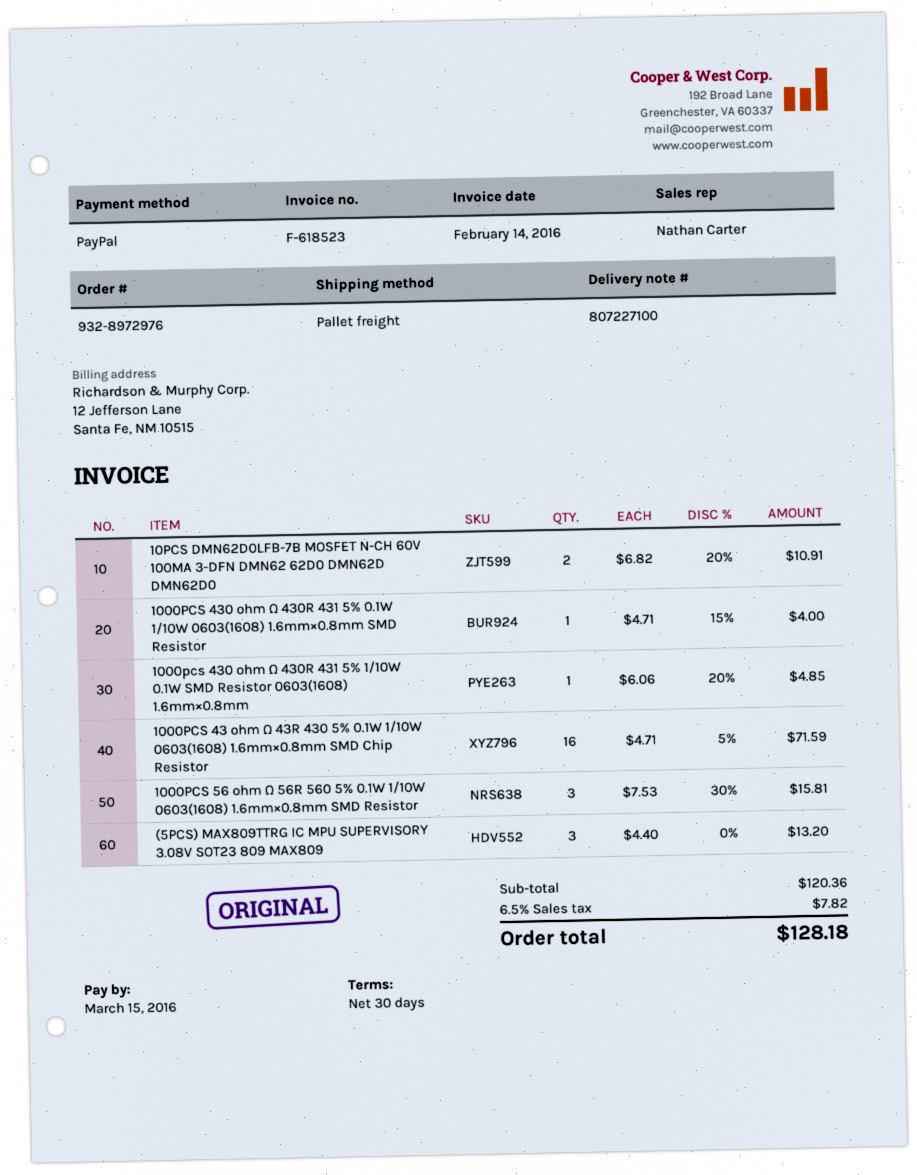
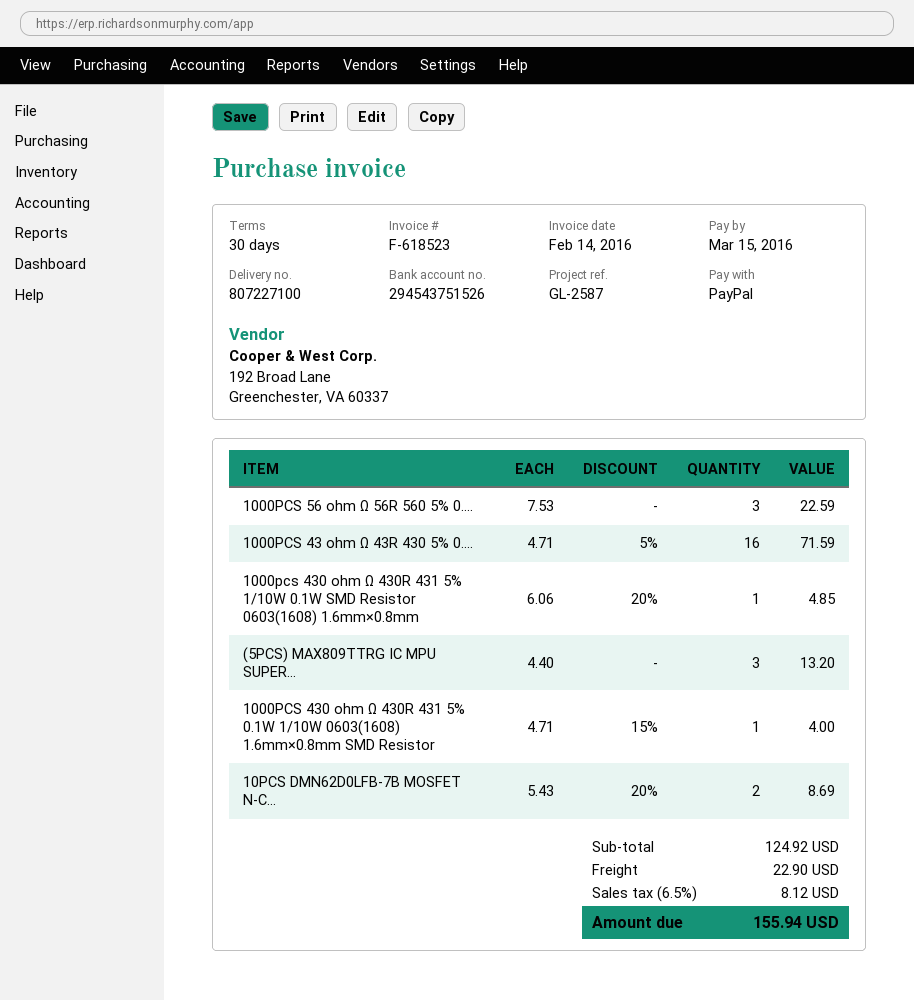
10PCS DMN62D0LFB-7B MOSFET N-CH 60V 100MA 3-DFN DMN62 62D0 DMN62D DMN62D0: 2 x 6.82 - 20% = 10.91 -> 2 x 5.43 - 20% = 8.69
1000PCS 56 ohm Ω 56R 560 5% 0.1W 1/10W 0603(1608) 1.6mm×0.8mm SMD Resistor: 3 x 7.53 - 30% = 15.81 -> 3 x 7.53 = 22.59
subtotal: 120.36 -> 124.92
shipping: none -> 22.90
tax: 6.5% = 7.82 -> 6.5% = 8.12
total: 128.18 -> 155.94

